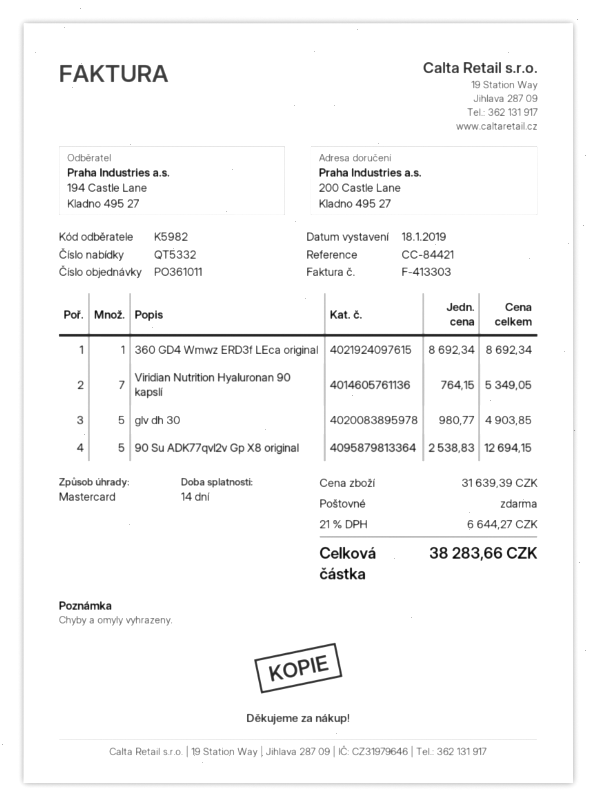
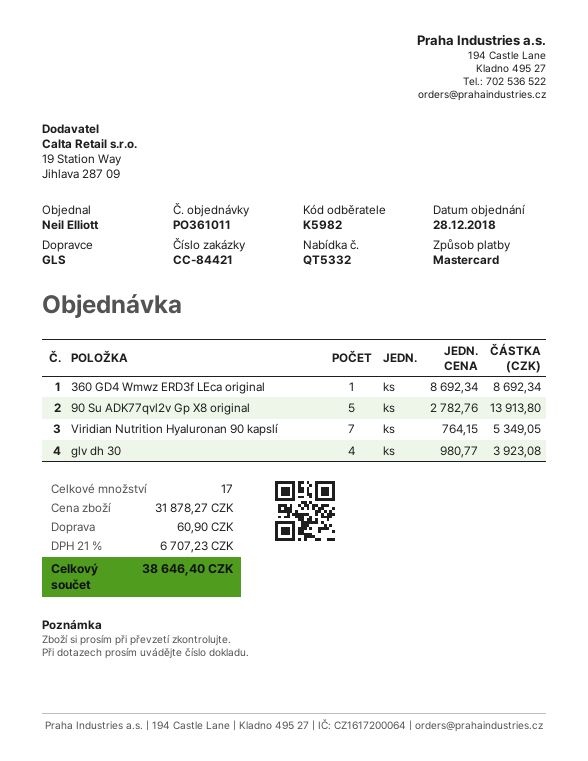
glv dh 30: 5 x 980.77 = 4903.85 -> 4 x 980.77 = 3923.08
90 Su ADK77qvl2v Gp X8 original: 5 x 2538.83 = 12694.15 -> 5 x 2782.76 = 13913.80
subtotal: 31639.39 -> 31878.27
shipping: 0.00 -> 60.90
tax: 21% = 6644.27 -> 21% = 6707.23
total: 38283.66 -> 38646.40

